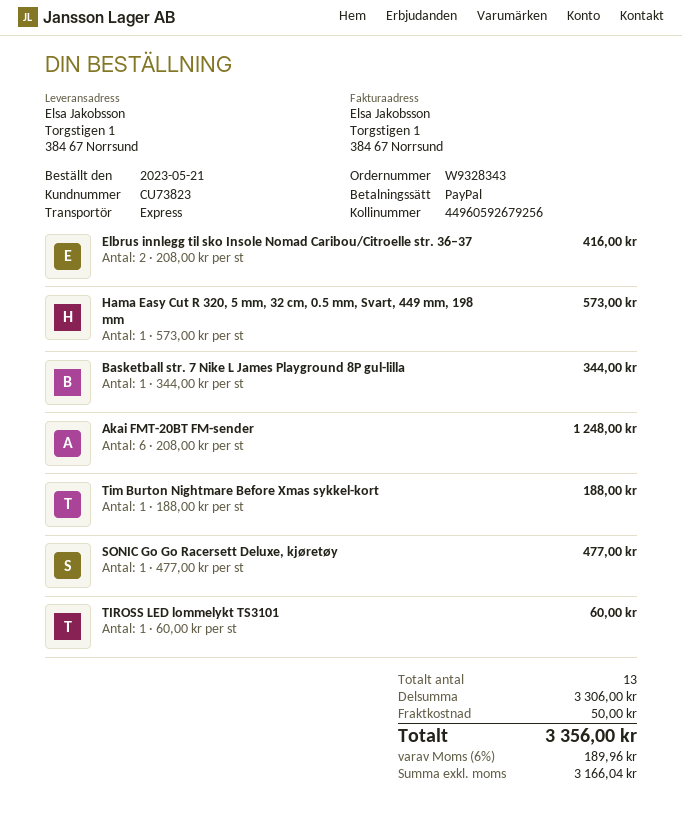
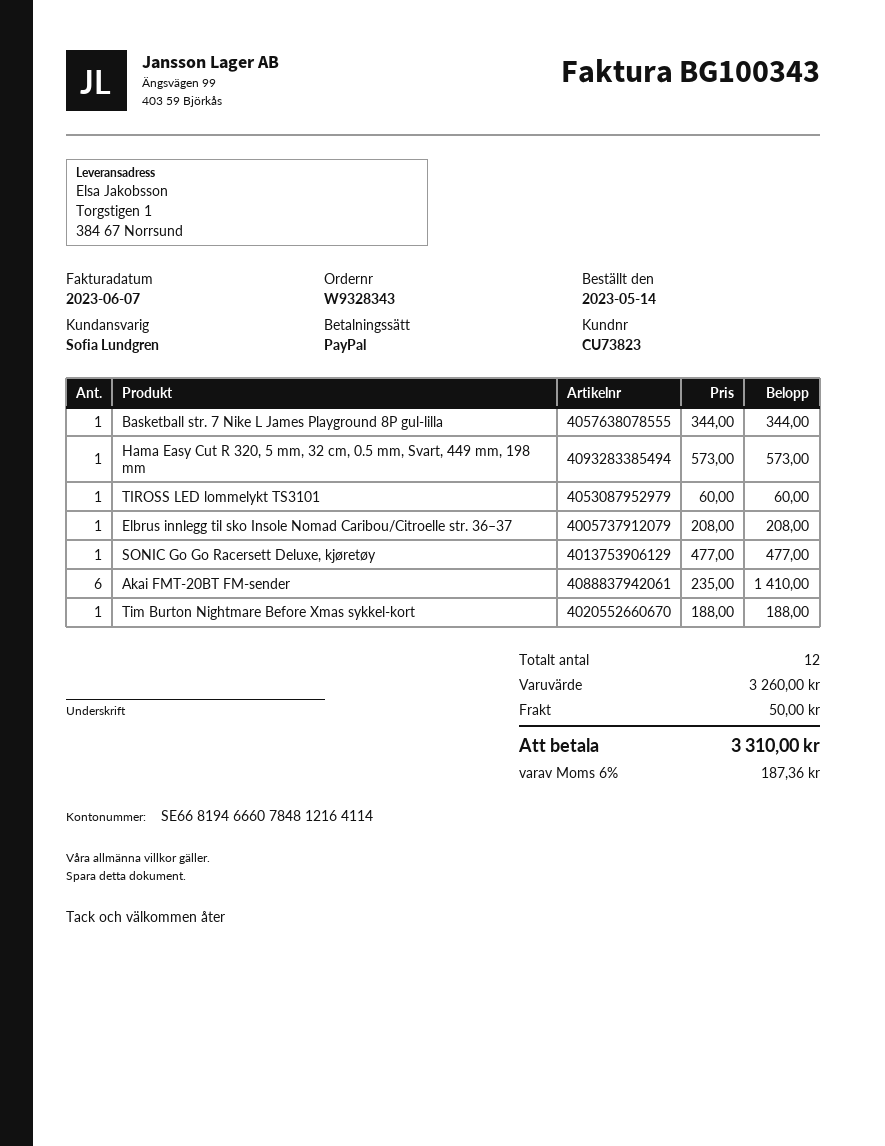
order date: 2023-05-21 -> 2023-05-14
Elbrus innlegg til sko Insole Nomad Caribou/Citroelle str. 36–37: 2 x 208.00 = 416.00 -> 1 x 208.00 = 208.00
Akai FMT-20BT FM-sender: 6 x 208.00 = 1248.00 -> 6 x 235.00 = 1410.00
total quantity: 13 -> 12
subtotal: 3306.00 -> 3260.00
tax: 6% = 189.96 -> 6% = 187.36
total: 3356.00 -> 3310.00

